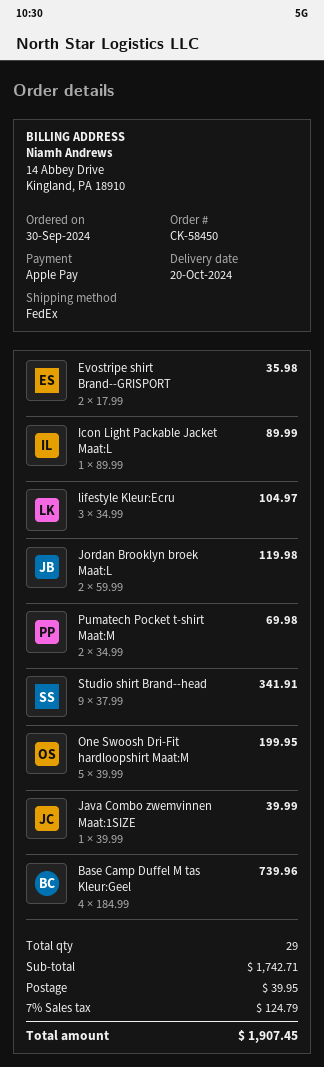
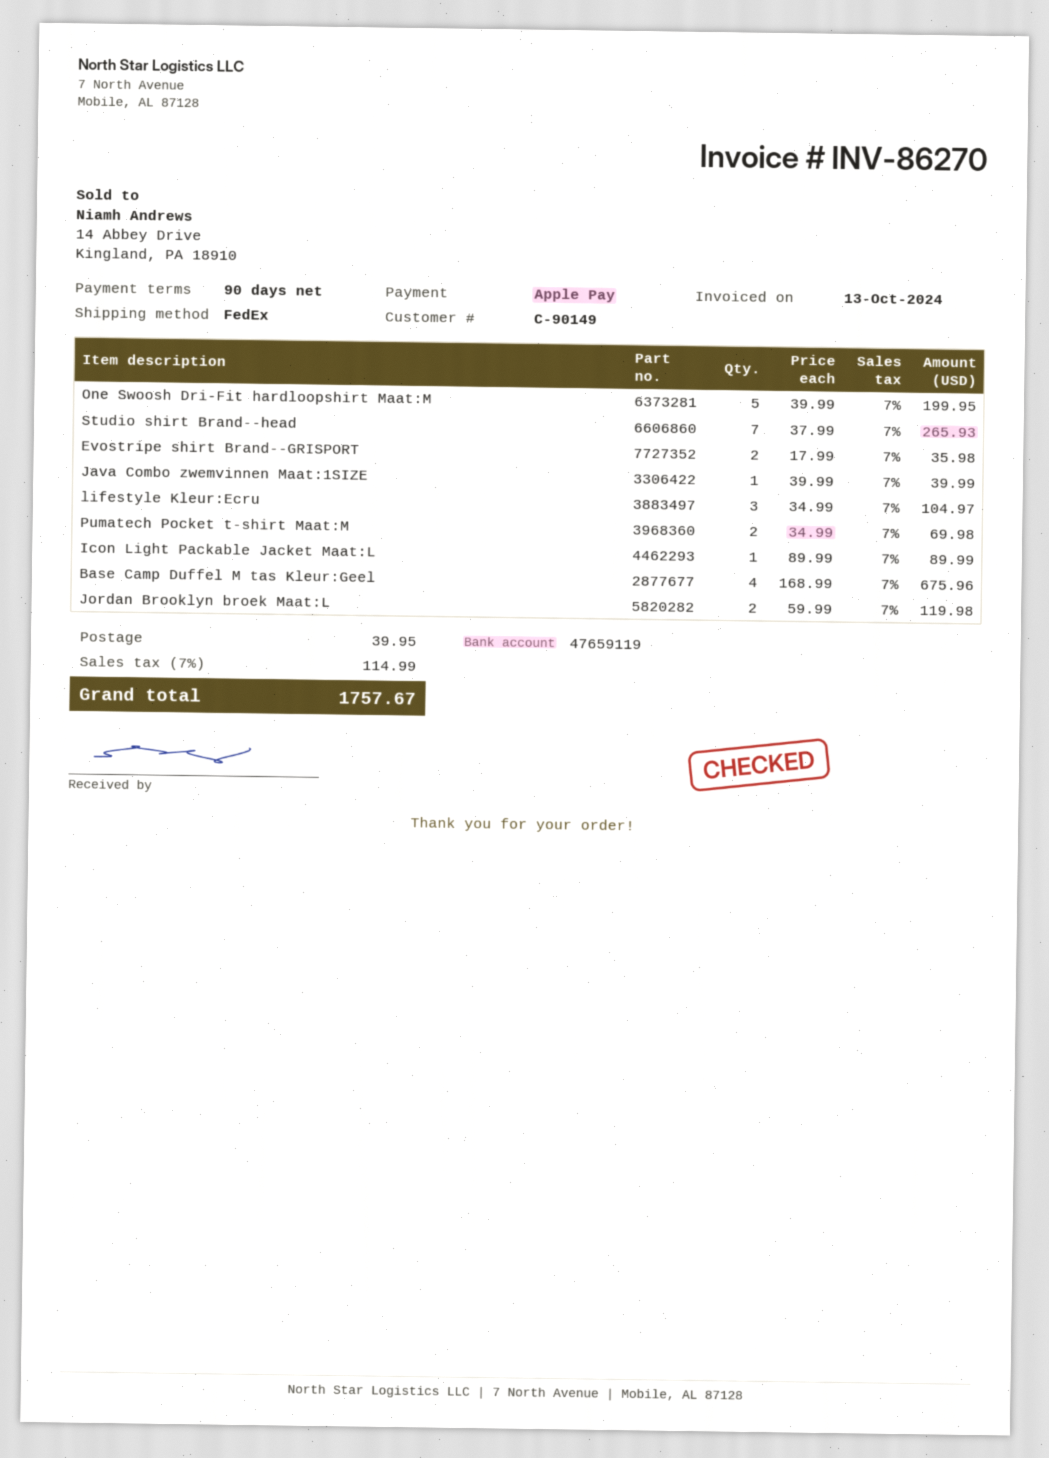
Studio shirt Brand--head: 9 x 37.99 = 341.91 -> 7 x 37.99 = 265.93
Base Camp Duffel M tas Kleur:Geel: 4 x 184.99 = 739.96 -> 4 x 168.99 = 675.96
tax: 7% = 124.79 -> 7% = 114.99
total: 1907.45 -> 1757.67

